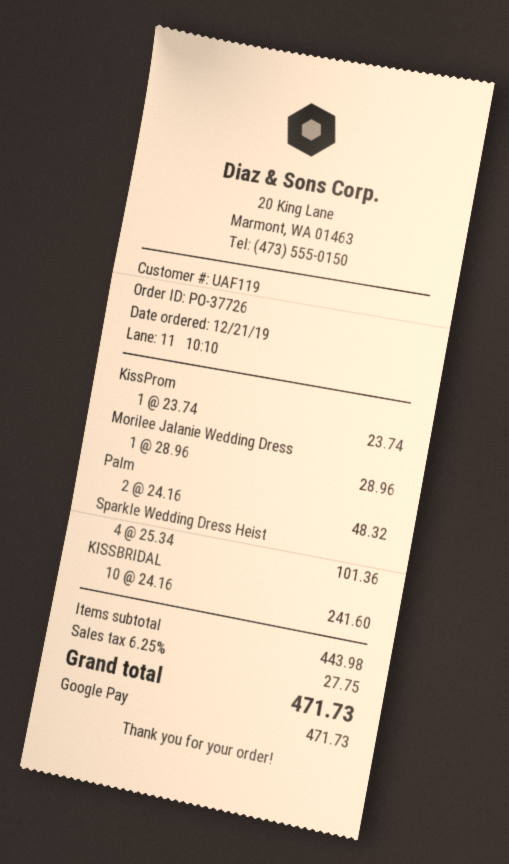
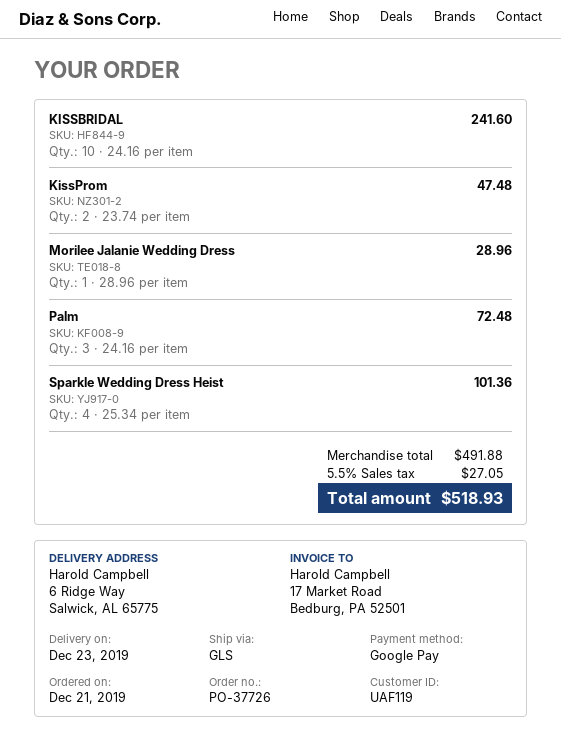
KissProm: 1 x 23.74 = 23.74 -> 2 x 23.74 = 47.48
Palm: 2 x 24.16 = 48.32 -> 3 x 24.16 = 72.48
subtotal: 443.98 -> 491.88
tax: 6.25% = 27.75 -> 5.5% = 27.05
total: 471.73 -> 518.93

